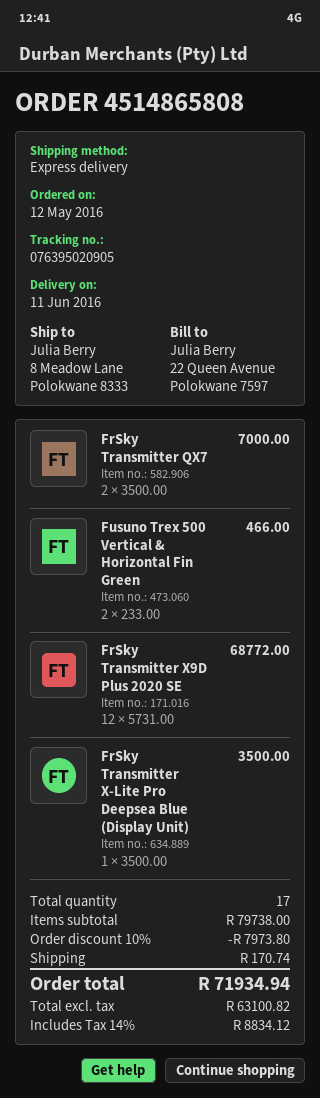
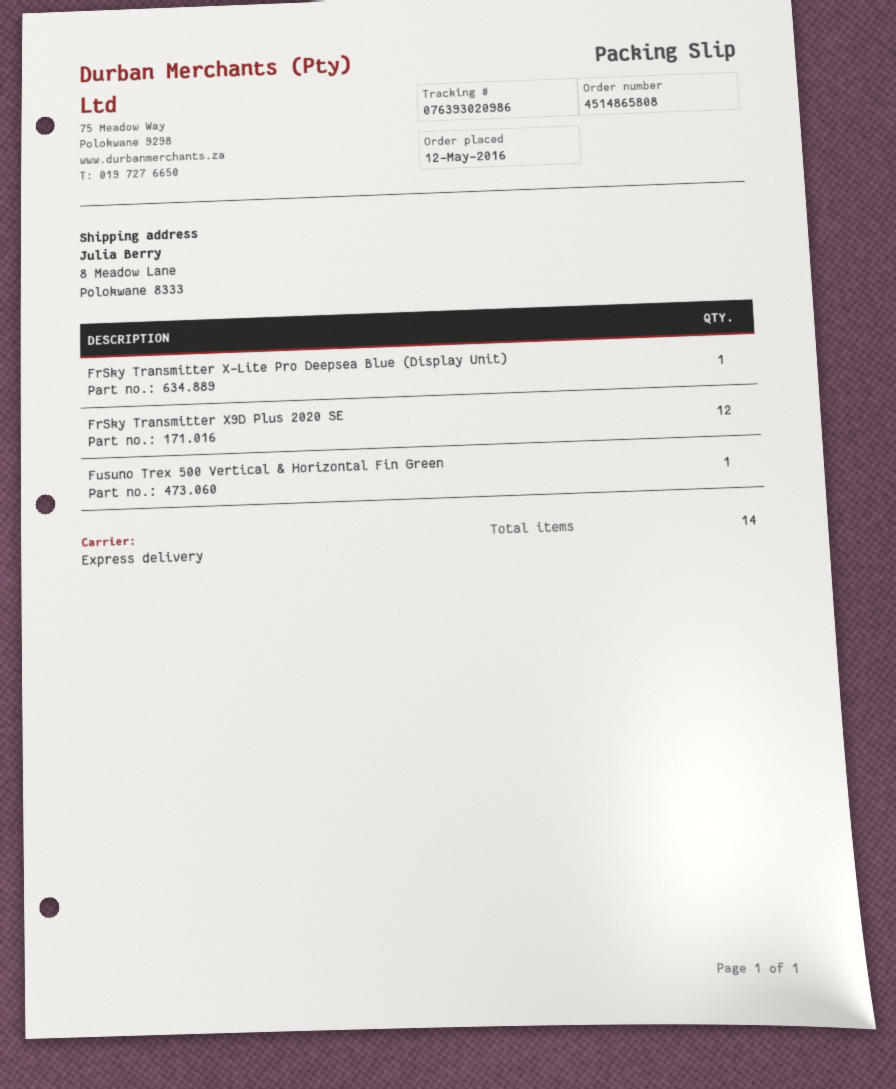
tracking number: 076395020905 -> 076393020986
FrSky Transmitter QX7: 2 -> none
Fusuno Trex 500 Vertical & Horizontal Fin Green: 2 -> 1
total quantity: 17 -> 14

